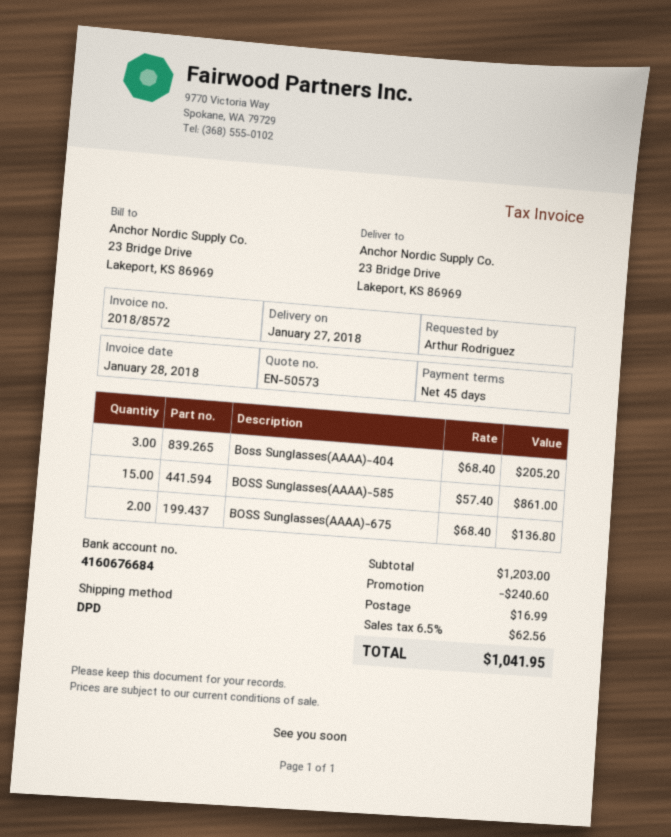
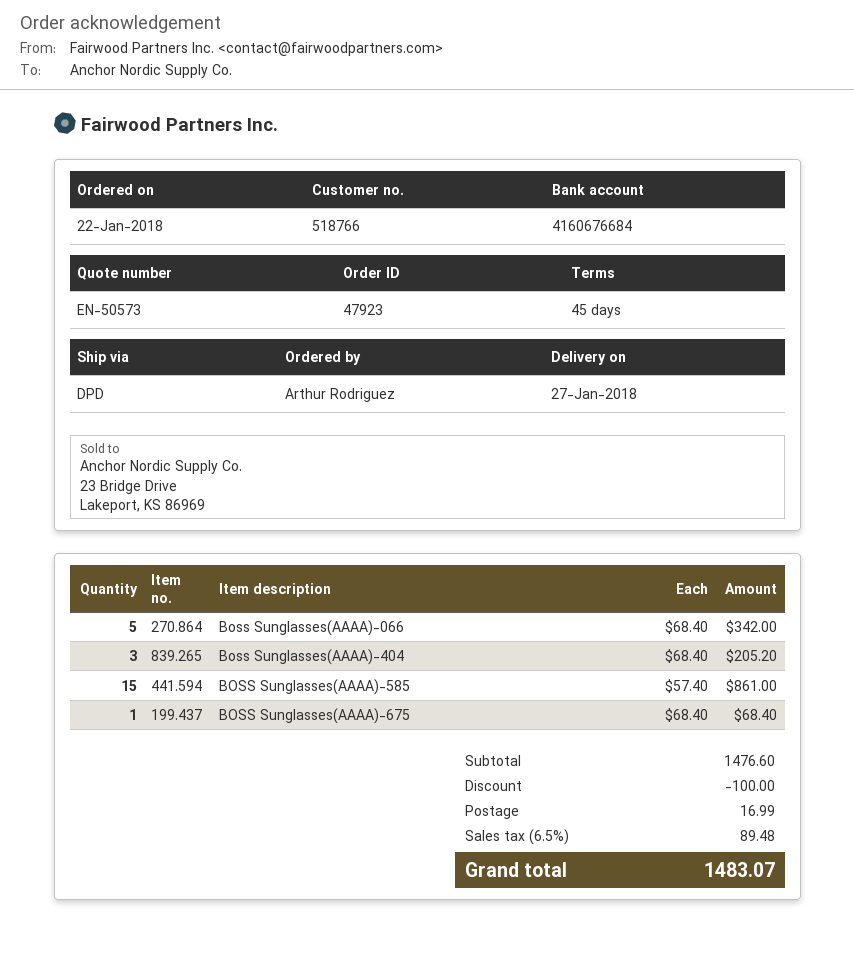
BOSS Sunglasses(AAAA)-675: 2 x 68.40 = 136.80 -> 1 x 68.40 = 68.40
Boss Sunglasses(AAAA)-066: none -> 5 x 68.40 = 342.00
subtotal: 1203.00 -> 1476.60
discount: 240.60 -> 100.00
tax: 6.5% = 62.56 -> 6.5% = 89.48
total: 1041.95 -> 1483.07

